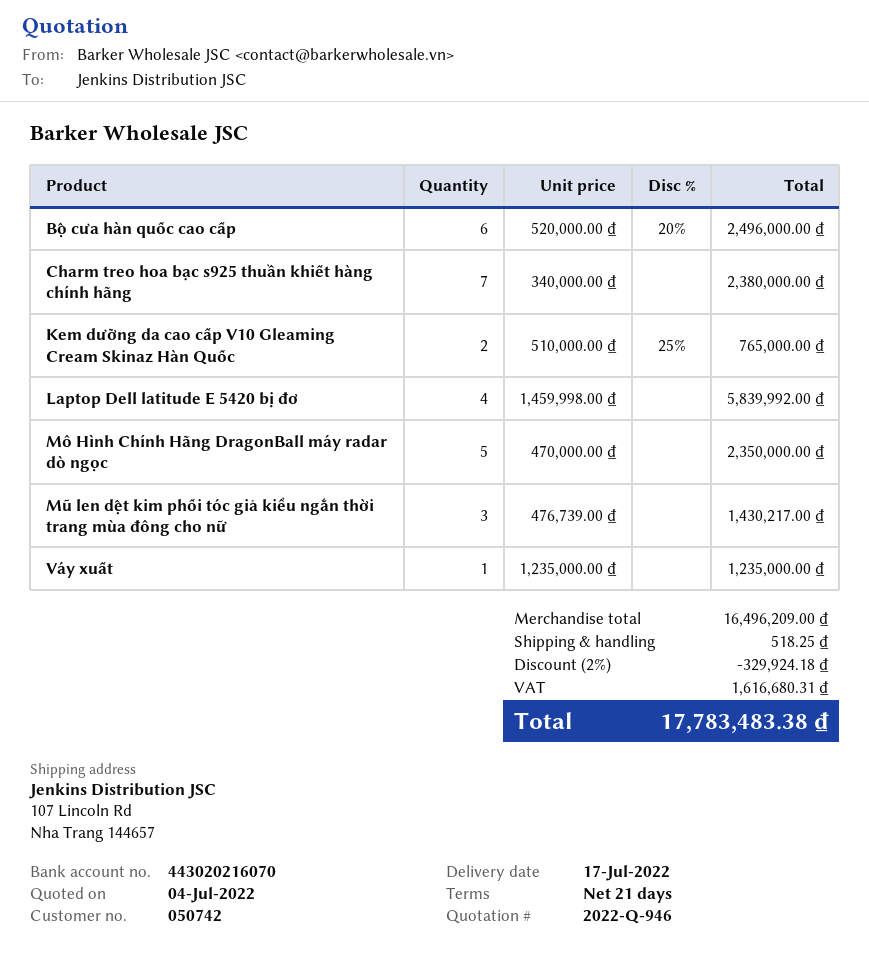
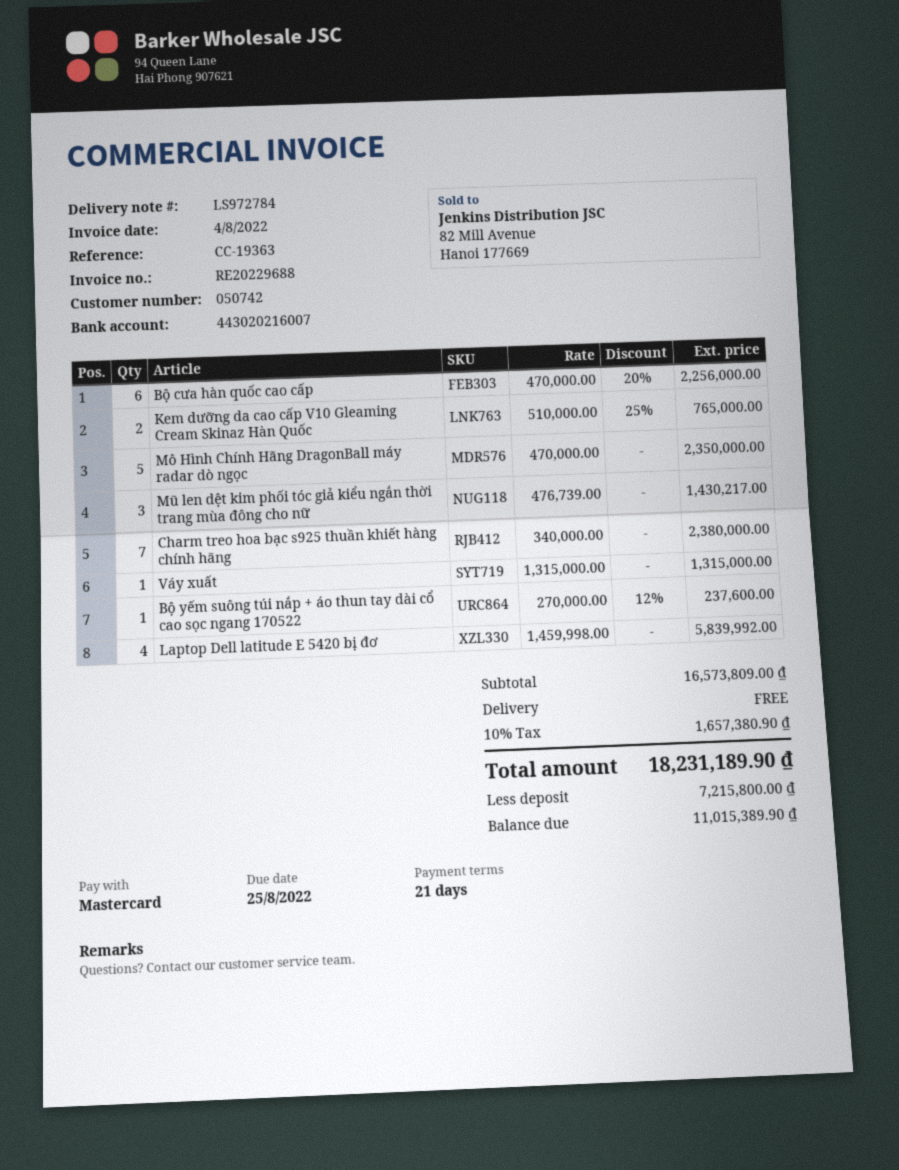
bank account: 443020216070 -> 443020216007
Bộ cưa hàn quốc cao cấp: 6 x 520000.00 - 20% = 2496000.00 -> 6 x 470000.00 - 20% = 2256000.00
Váy xuất: 1 x 1235000.00 = 1235000.00 -> 1 x 1315000.00 = 1315000.00
Bộ yếm suông túi nắp + áo thun tay dài cổ cao sọc ngang 170522: none -> 1 x 270000.00 - 12% = 237600.00
subtotal: 16496209.00 -> 16573809.00
discount: 2% = 329924.18 -> none
shipping: 518.25 -> 0.00
tax: 1616680.31 -> 1657380.90
total: 17783483.38 -> 18231189.90

